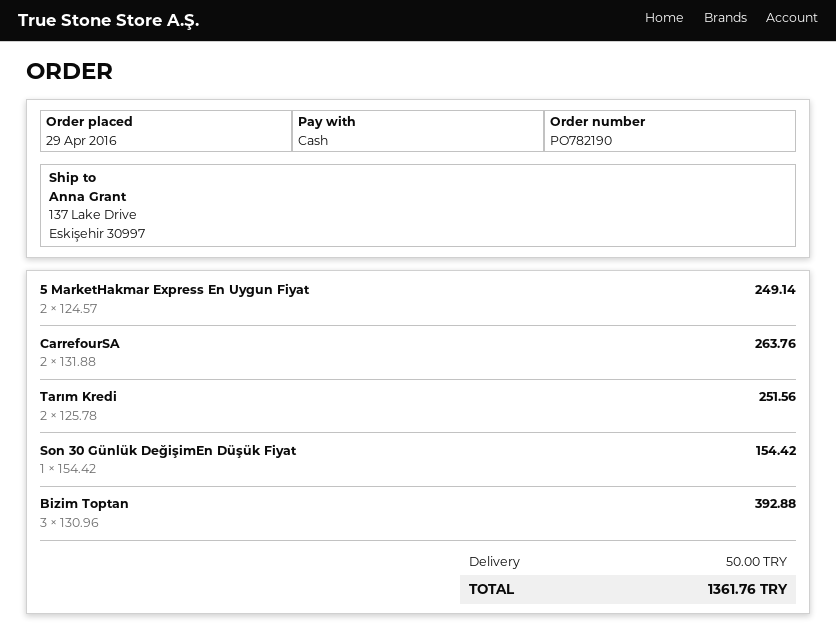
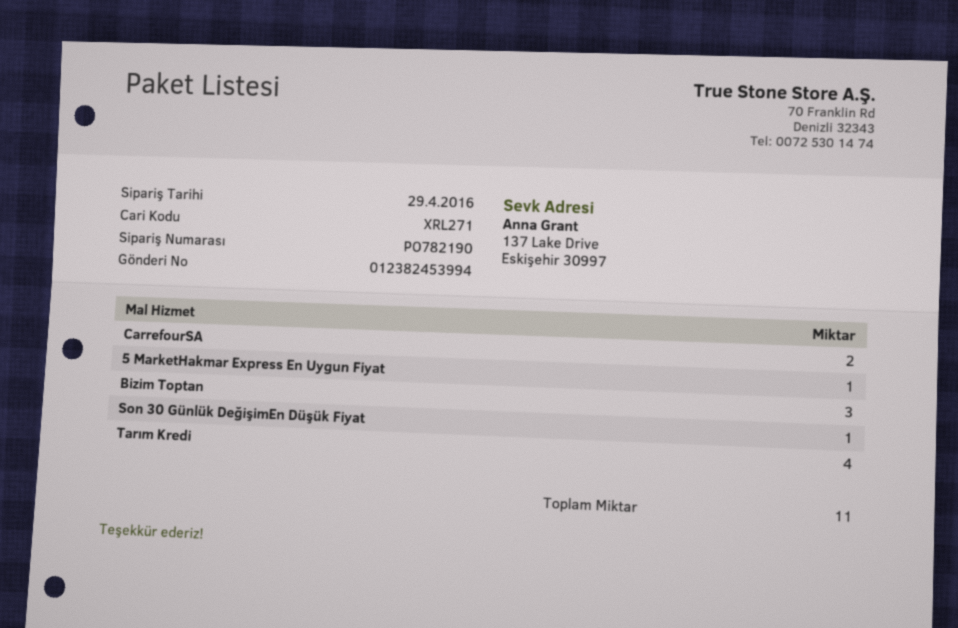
5 MarketHakmar Express En Uygun Fiyat: 2 -> 1
Tarım Kredi: 2 -> 4

